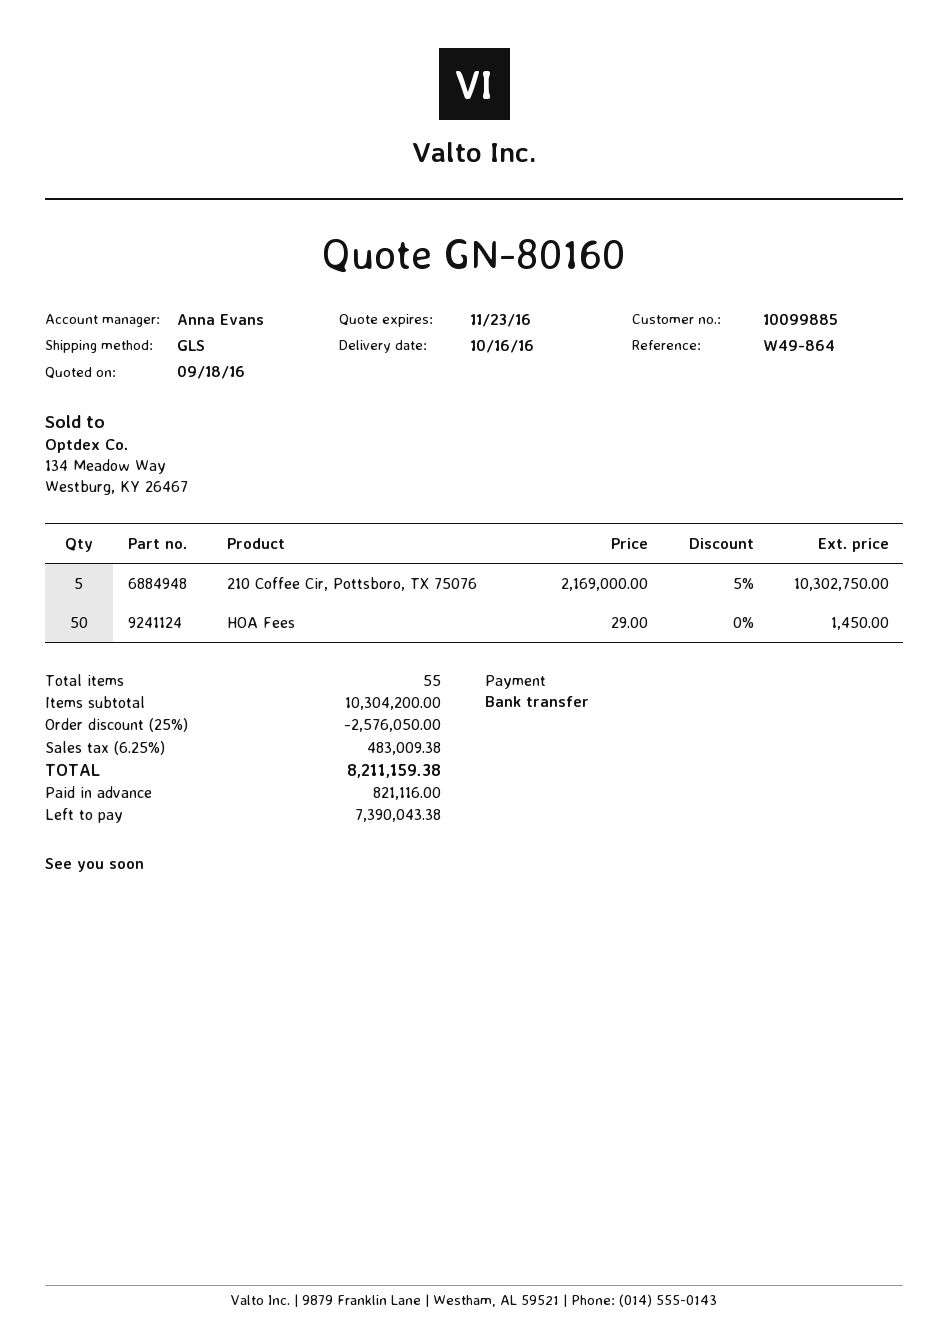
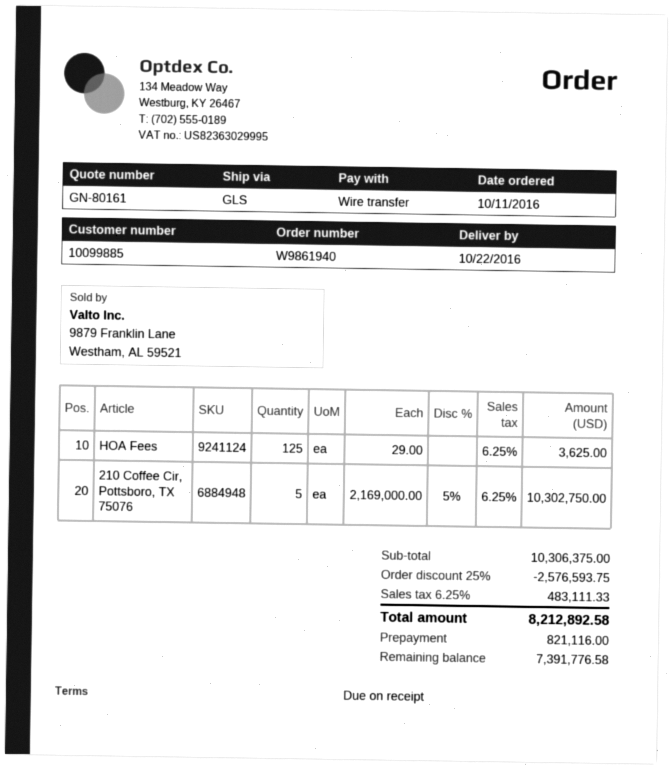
quote number: GN-80160 -> GN-80161
delivery date: 2016-10-16 -> 2016-10-22
HOA Fees: 50 x 29.00 = 1450.00 -> 125 x 29.00 = 3625.00
subtotal: 10304200.00 -> 10306375.00
discount: 25% = 2576050.00 -> 25% = 2576593.75
tax: 6.25% = 483009.38 -> 6.25% = 483111.33
total: 8211159.38 -> 8212892.58
balance: 7390043.38 -> 7391776.58

